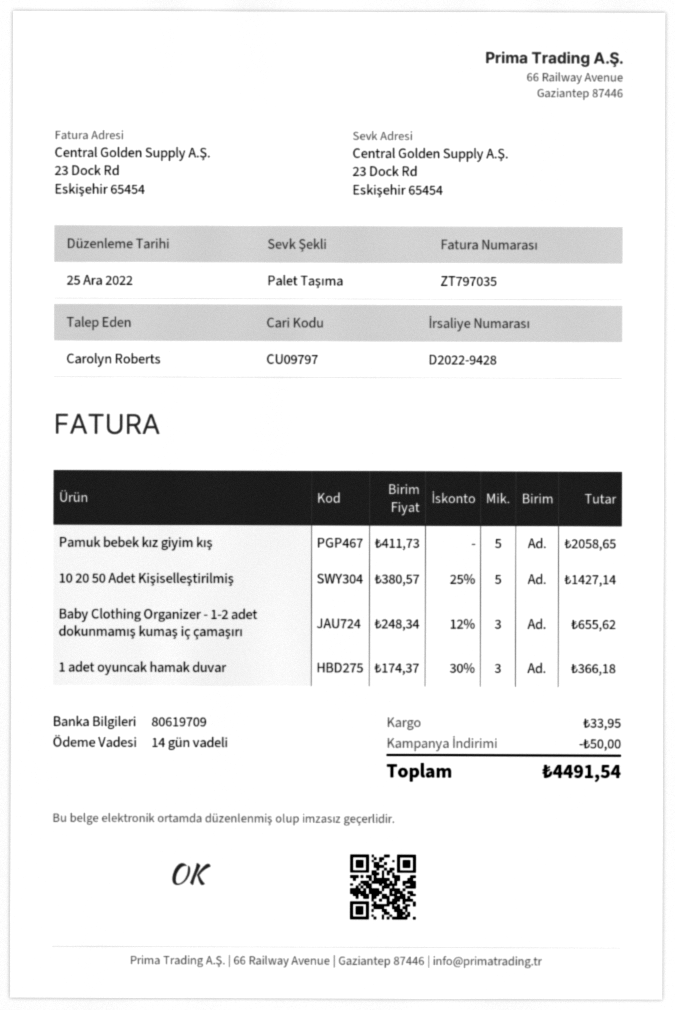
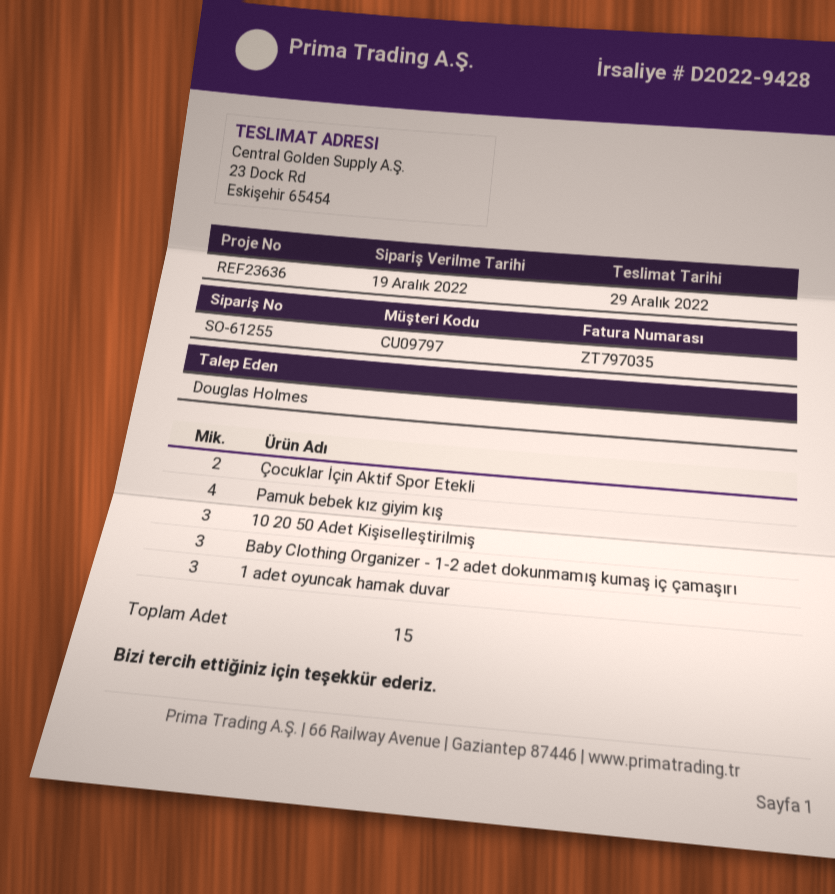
ordered by: Carolyn Roberts -> Douglas Holmes
Pamuk bebek kız giyim kış: 5 -> 4
10 20 50 Adet Kişiselleştirilmiş: 5 -> 3
Çocuklar İçin Aktif Spor Etekli: none -> 2

